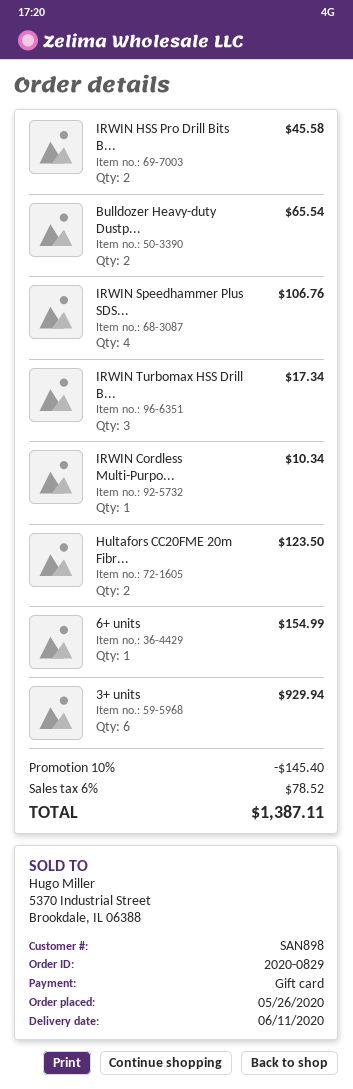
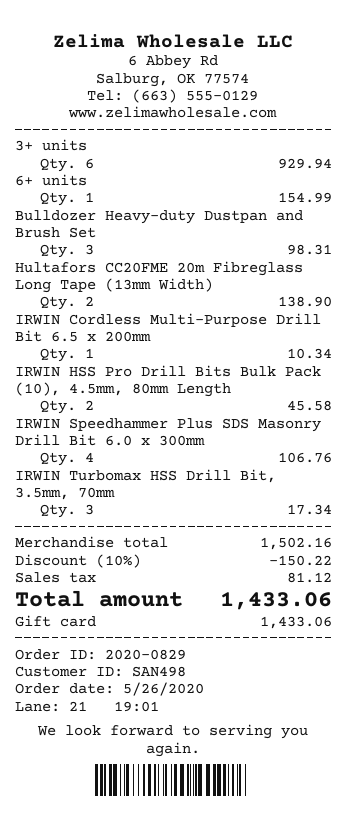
customer number: SAN898 -> SAN498
Bulldozer Heavy-duty Dustp...: 2 for 65.54 -> 3 for 98.31
Hultafors CC20FME 20m Fibr...: 2 for 123.50 -> 2 for 138.90
discount: 10% = 145.40 -> 10% = 150.22
tax: 78.52 -> 81.12
total: 1387.11 -> 1433.06

